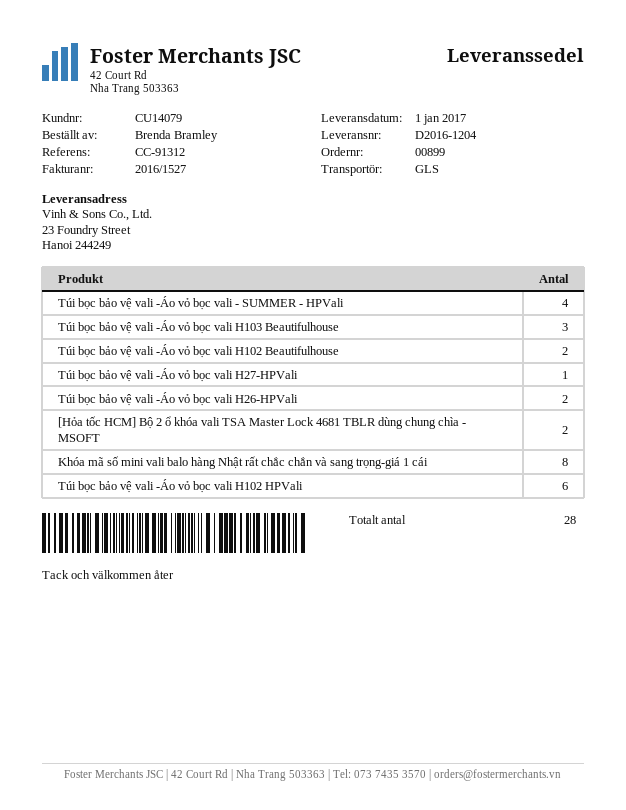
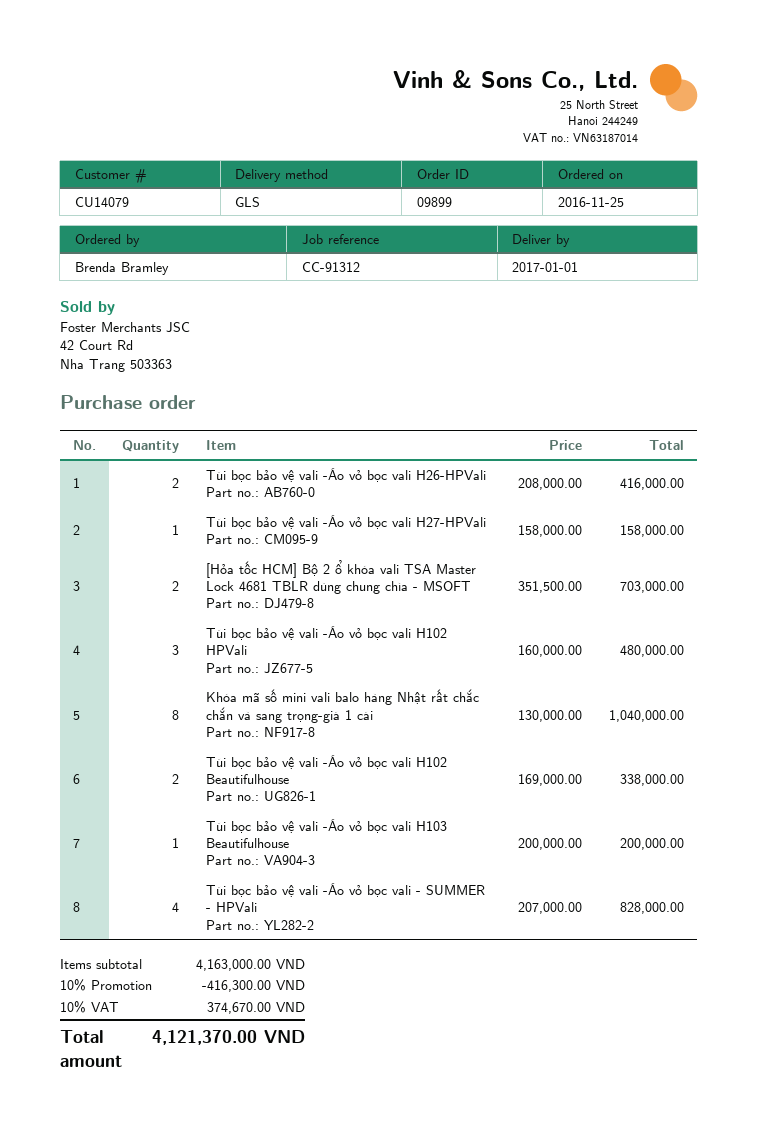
order number: 00899 -> 09899
Túi bọc bảo vệ vali -Áo vỏ bọc vali H103 Beautifulhouse: 3 -> 1
Túi bọc bảo vệ vali -Áo vỏ bọc vali H102 HPVali: 6 -> 3

